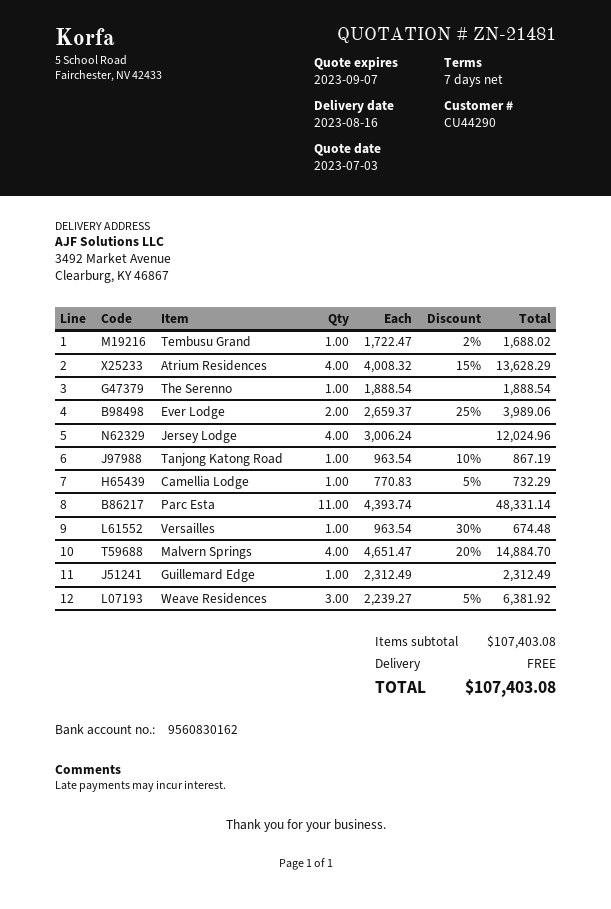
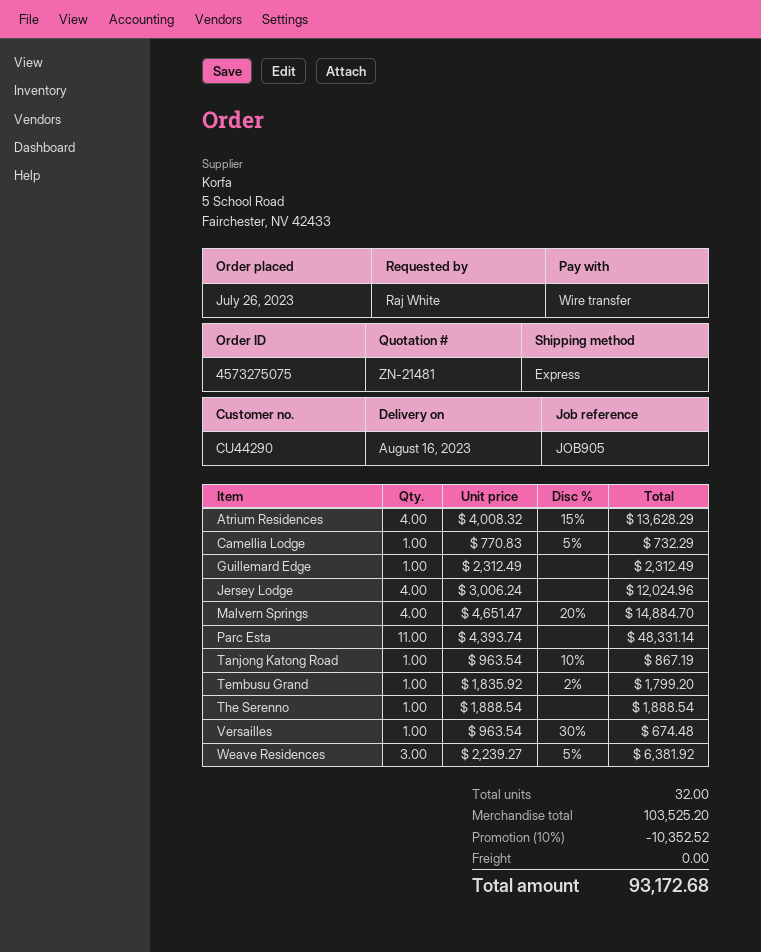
Tembusu Grand: 1 x 1722.47 - 2% = 1688.02 -> 1 x 1835.92 - 2% = 1799.20
Ever Lodge: 2 x 2659.37 - 25% = 3989.06 -> none
subtotal: 107403.08 -> 103525.20
discount: none -> 10% = 10352.52
total: 107403.08 -> 93172.68

